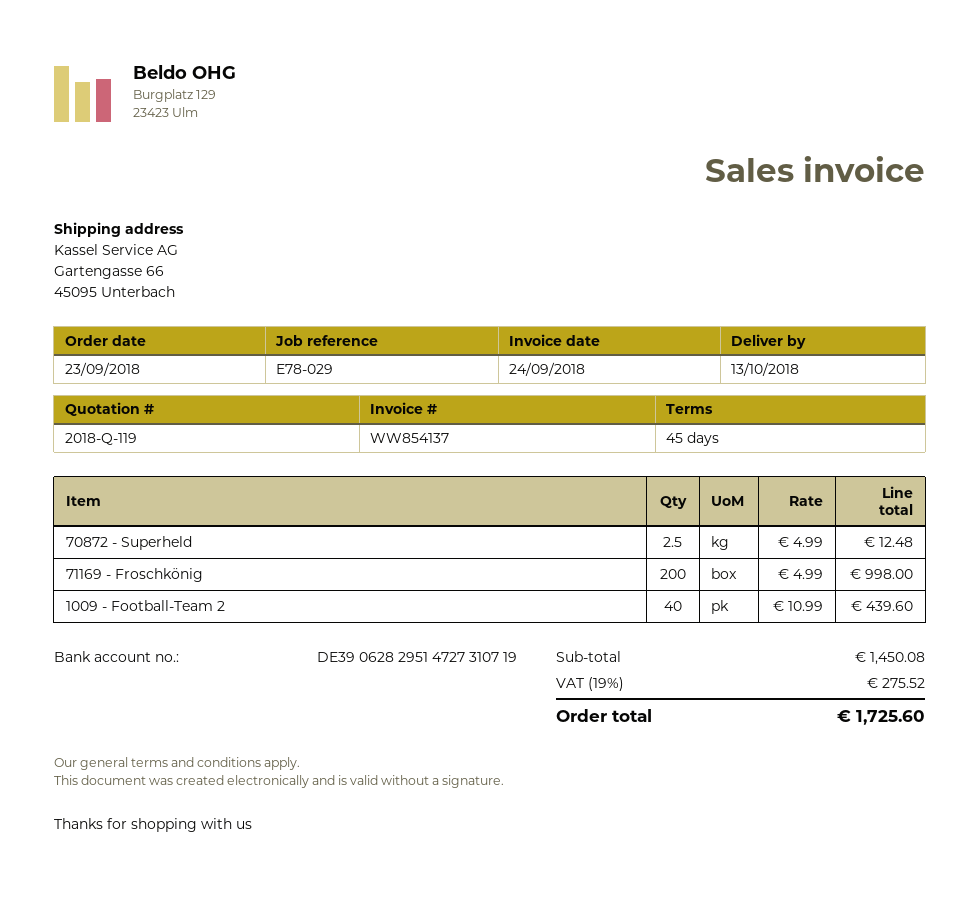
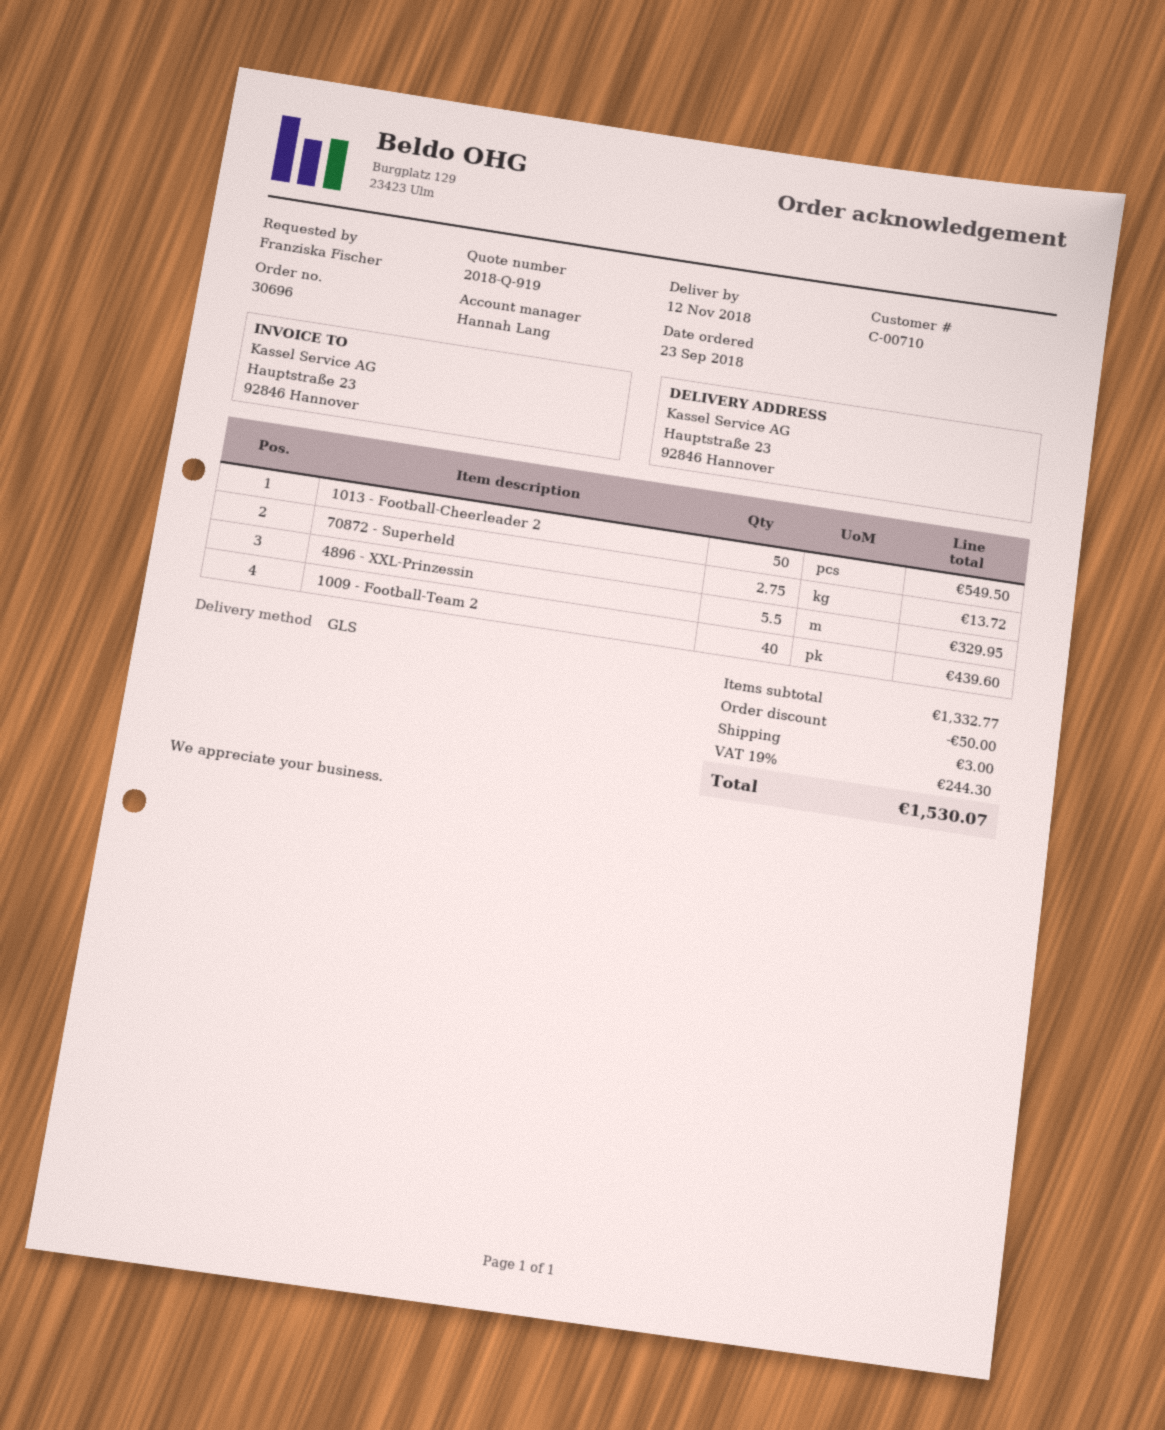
quote number: 2018-Q-119 -> 2018-Q-919
delivery date: 2018-10-13 -> 2018-11-12
ship to: Gartengasse 66, 45095 Unterbach -> Hauptstraße 23, 92846 Hannover
70872 - Superheld: 2.5 for 12.48 -> 2.75 for 13.72
71169 - Froschkönig: 200 for 998.00 -> none
1013 - Football-Cheerleader 2: none -> 50 for 549.50
4896 - XXL-Prinzessin: none -> 5.5 for 329.95
subtotal: 1450.08 -> 1332.77
discount: none -> 50.00
shipping: none -> 3.00
tax: 19% = 275.52 -> 19% = 244.30
total: 1725.60 -> 1530.07

